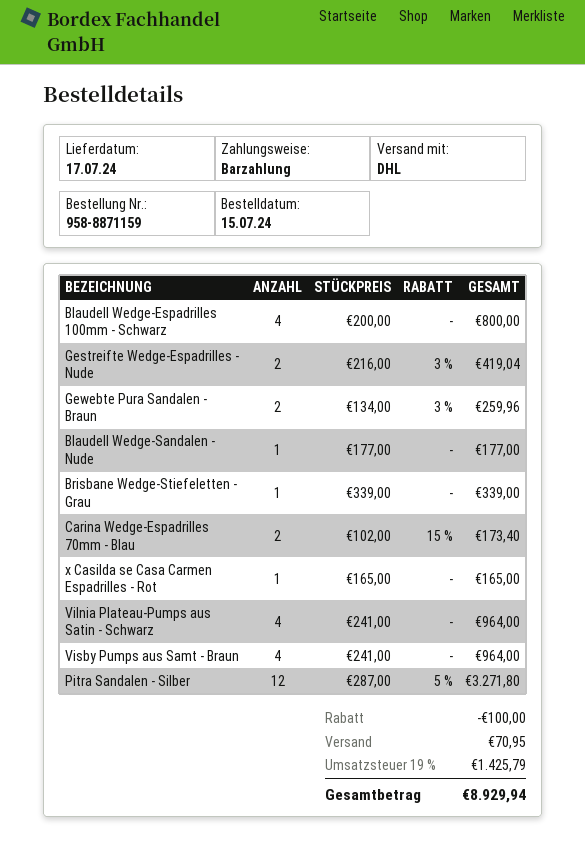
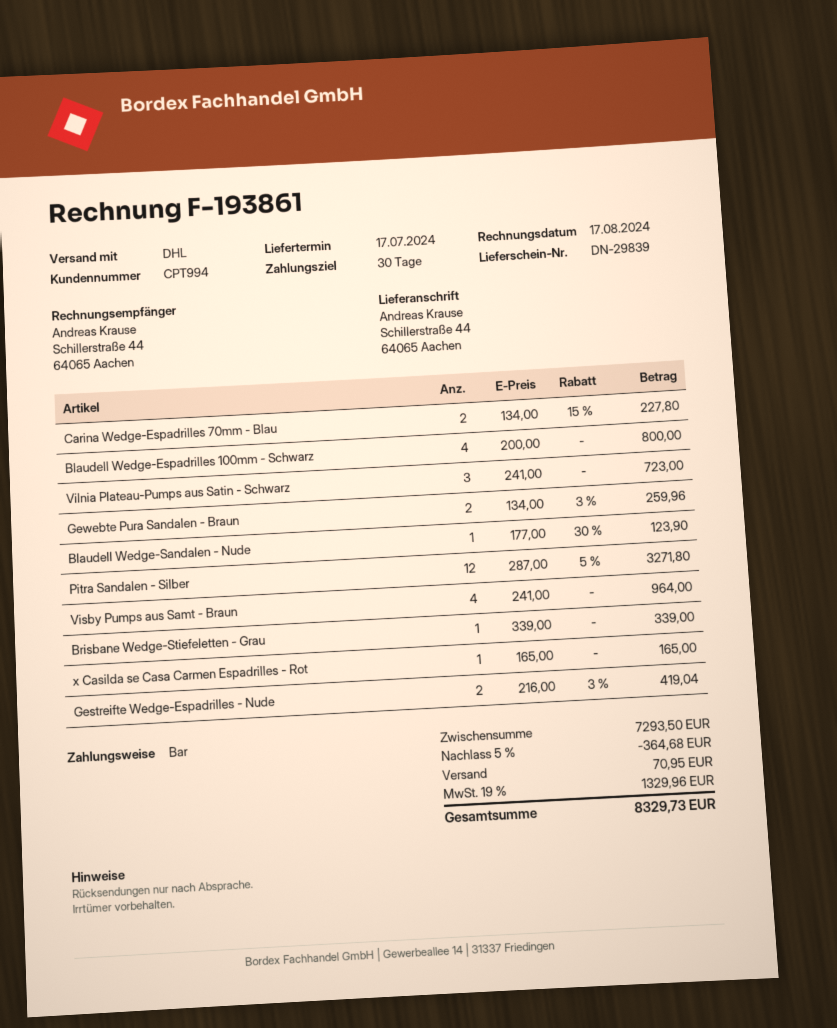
Blaudell Wedge-Sandalen - Nude: 1 x 177.00 = 177.00 -> 1 x 177.00 - 30% = 123.90
Carina Wedge-Espadrilles 70mm - Blau: 2 x 102.00 - 15% = 173.40 -> 2 x 134.00 - 15% = 227.80
Vilnia Plateau-Pumps aus Satin - Schwarz: 4 x 241.00 = 964.00 -> 3 x 241.00 = 723.00
discount: 100.00 -> 364.68
tax: 19% = 1425.79 -> 19% = 1329.96
total: 8929.94 -> 8329.73

